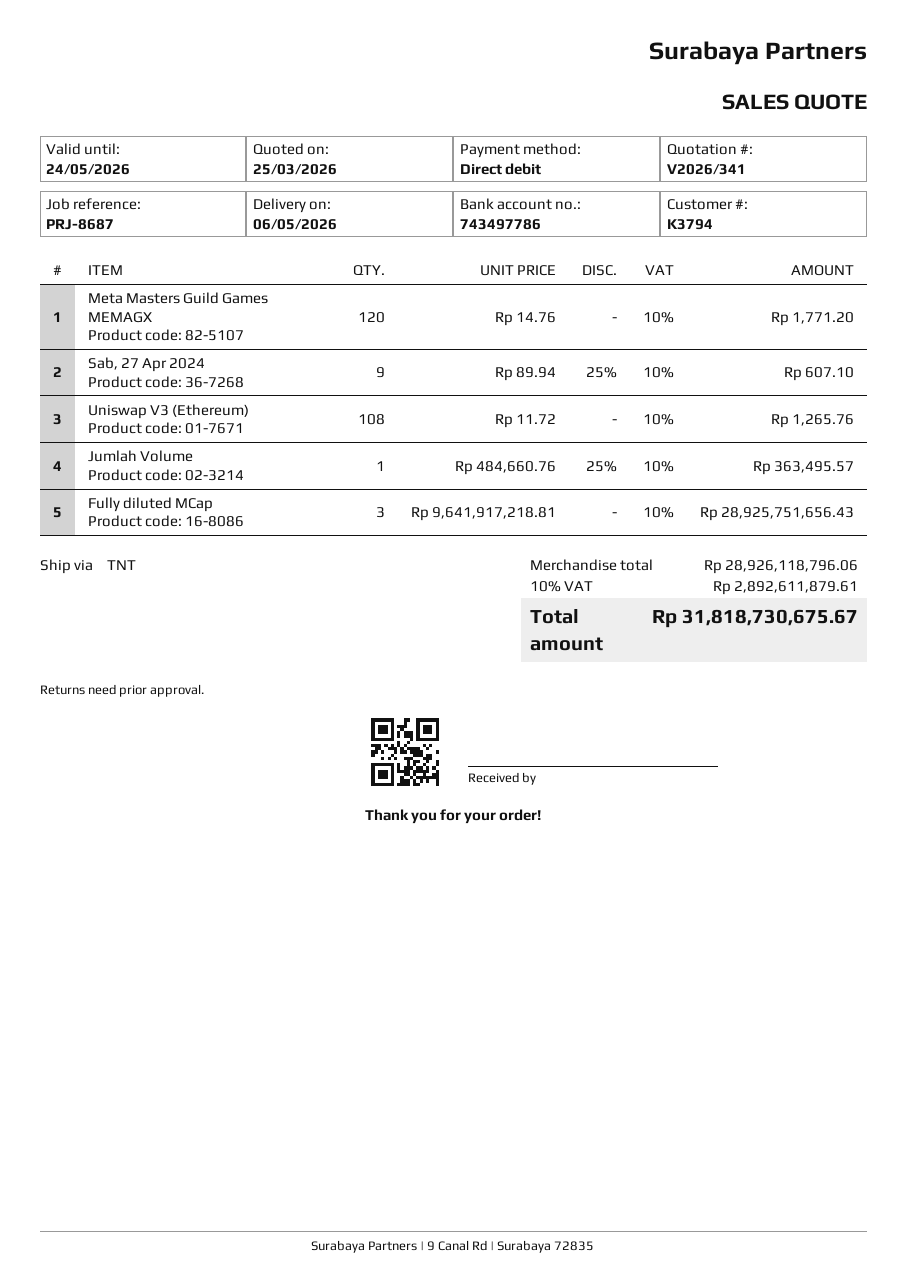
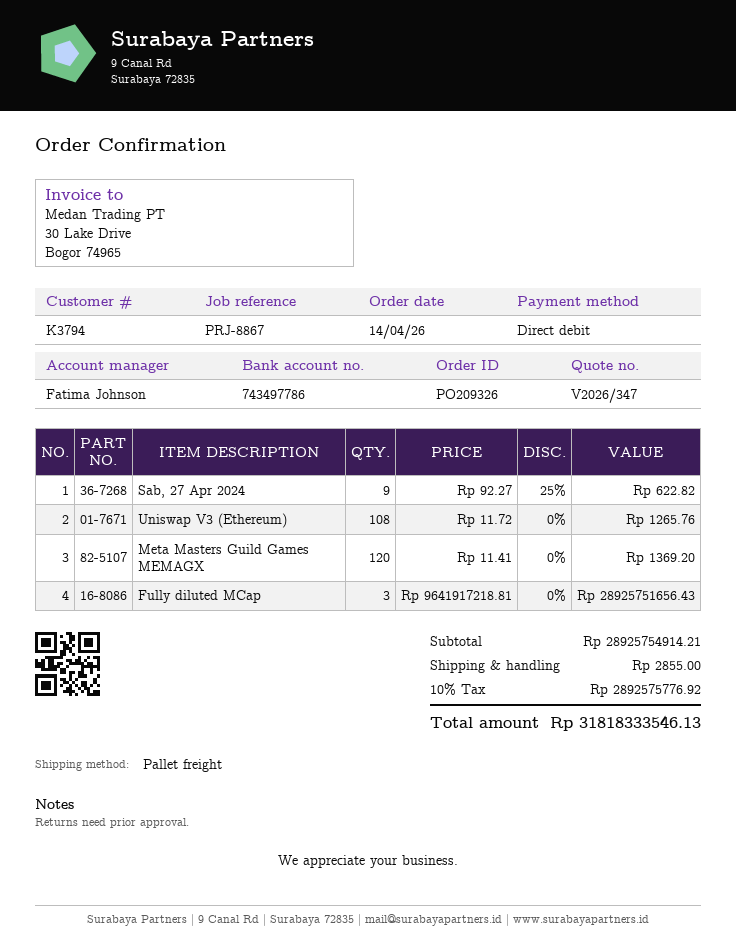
quote number: V2026/341 -> V2026/347
reference: PRJ-8687 -> PRJ-8867
shipping method: TNT -> pallet freight
Meta Masters Guild Games MEMAGX: 120 x 14.76 = 1771.20 -> 120 x 11.41 = 1369.20
Sab, 27 Apr 2024: 9 x 89.94 - 25% = 607.10 -> 9 x 92.27 - 25% = 622.82
Jumlah Volume: 1 x 484660.76 - 25% = 363495.57 -> none
subtotal: 28926118796.06 -> 28925754914.21
shipping: none -> 2855.00
tax: 10% = 2892611879.61 -> 10% = 2892575776.92
total: 31818730675.67 -> 31818333546.13

